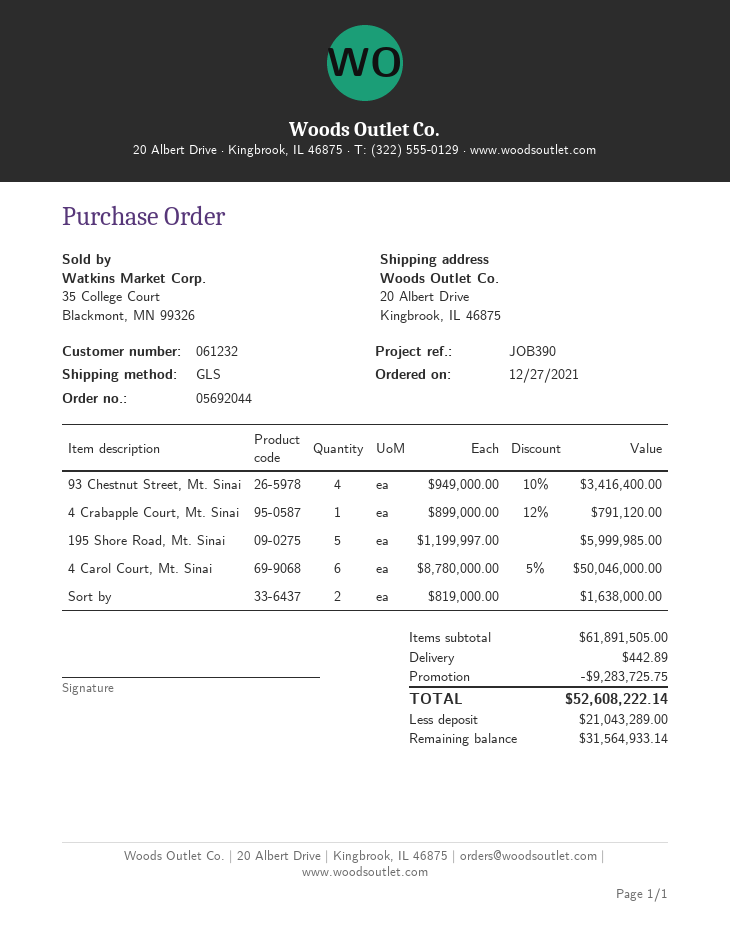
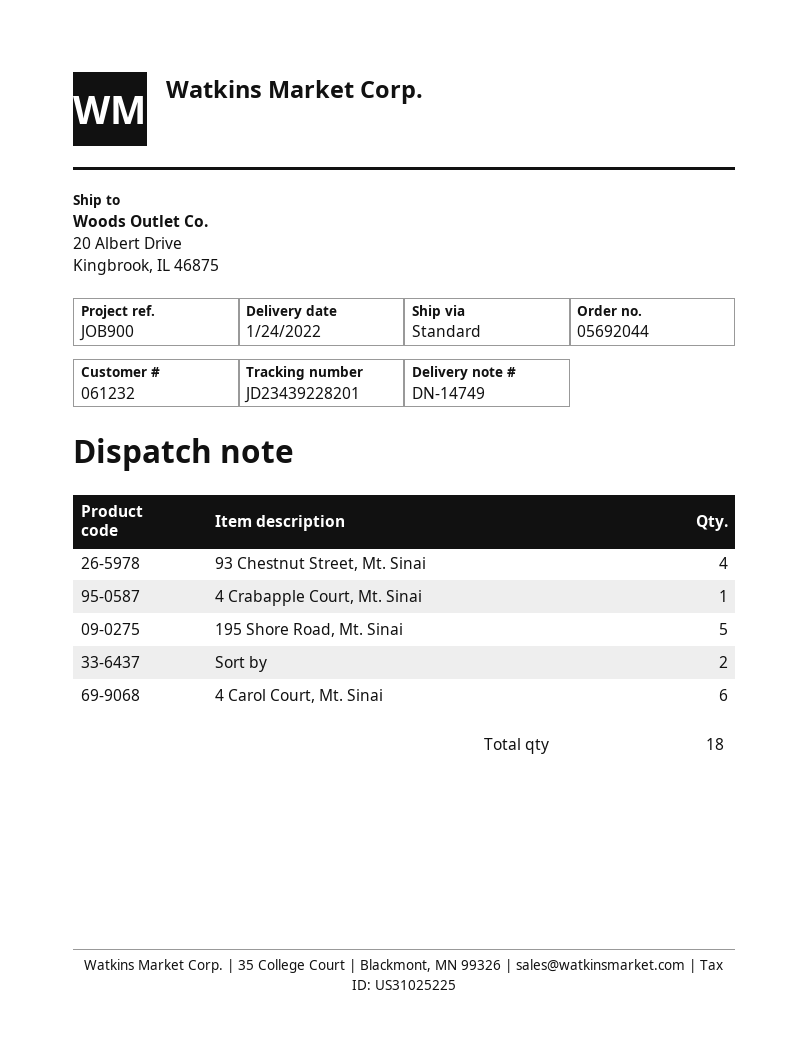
reference: JOB390 -> JOB900
shipping method: GLS -> standard

